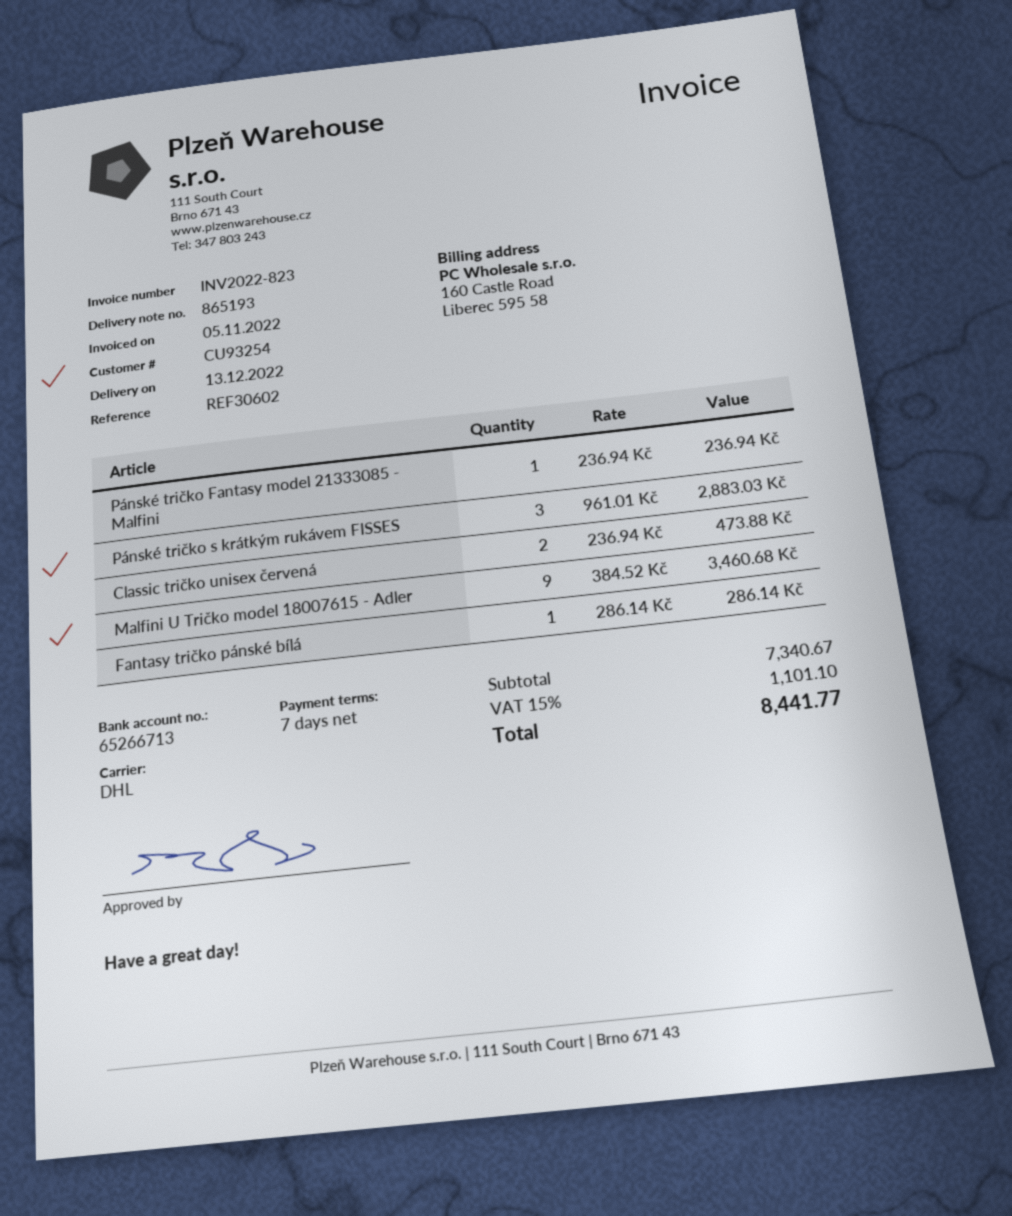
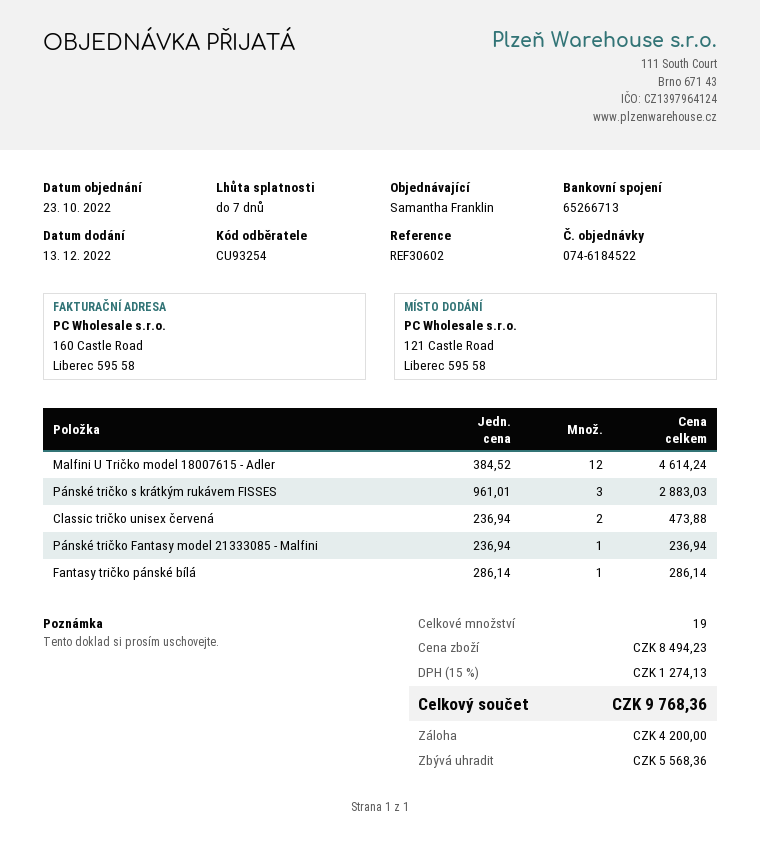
Malfini U Tričko model 18007615 - Adler: 9 x 384.52 = 3460.68 -> 12 x 384.52 = 4614.24
subtotal: 7340.67 -> 8494.23
tax: 15% = 1101.10 -> 15% = 1274.13
total: 8441.77 -> 9768.36

